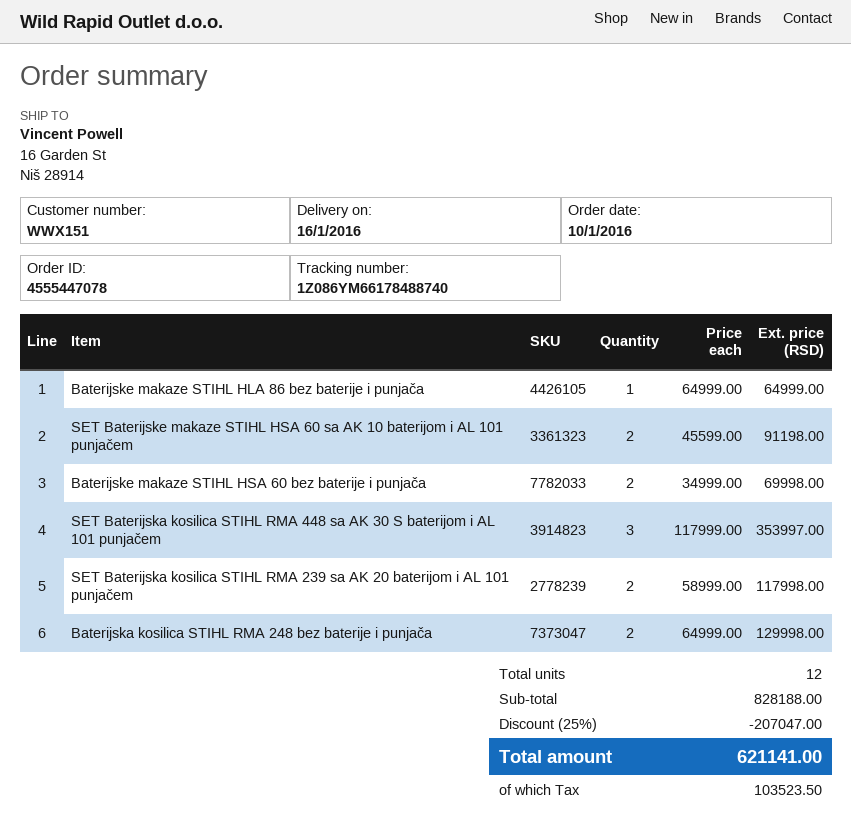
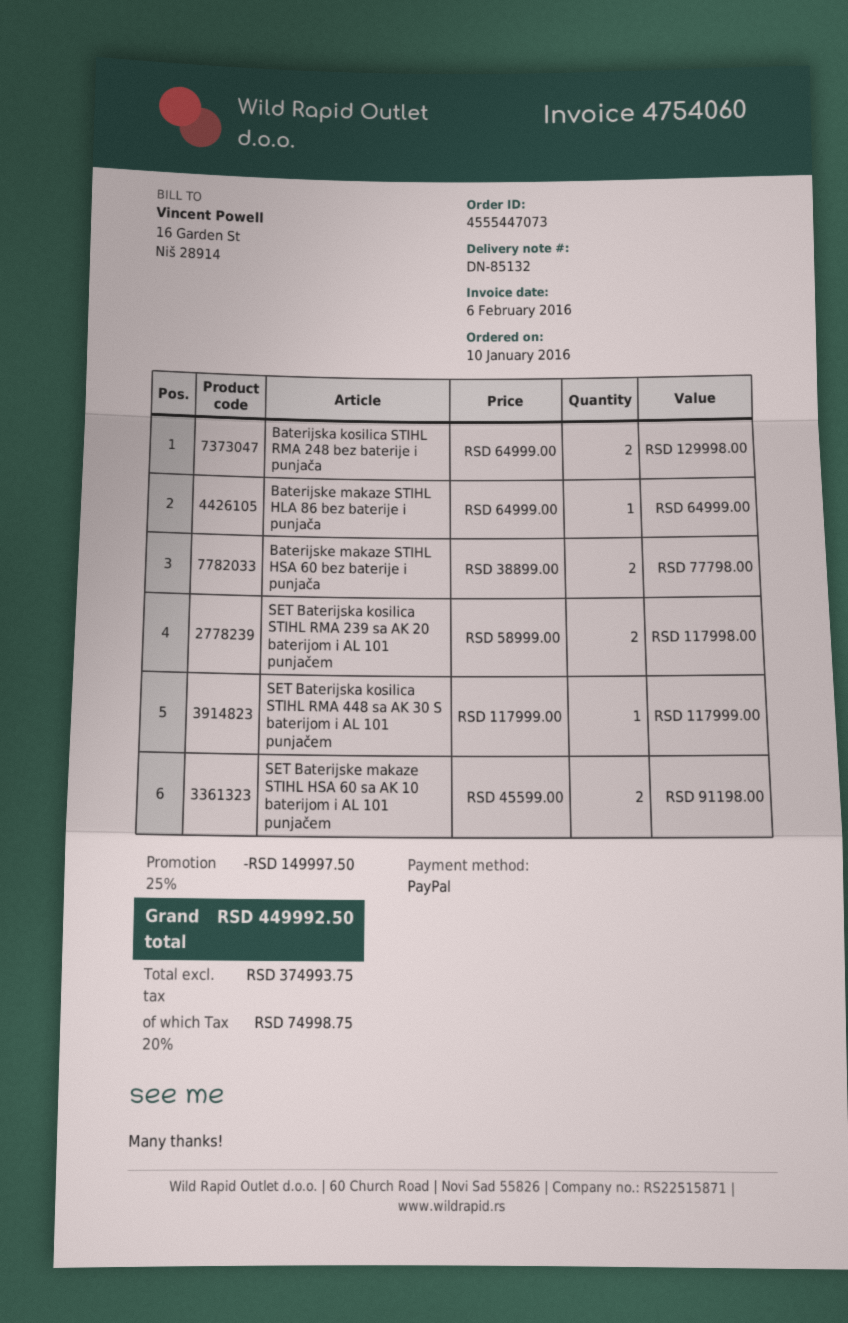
order number: 4555447078 -> 4555447073
Baterijske makaze STIHL HSA 60 bez baterije i punjača: 2 x 34999.00 = 69998.00 -> 2 x 38899.00 = 77798.00
SET Baterijska kosilica STIHL RMA 448 sa AK 30 S baterijom i AL 101 punjačem: 3 x 117999.00 = 353997.00 -> 1 x 117999.00 = 117999.00
discount: 25% = 207047.00 -> 25% = 149997.50
tax: 103523.50 -> 74998.75
total: 621141.00 -> 449992.50

